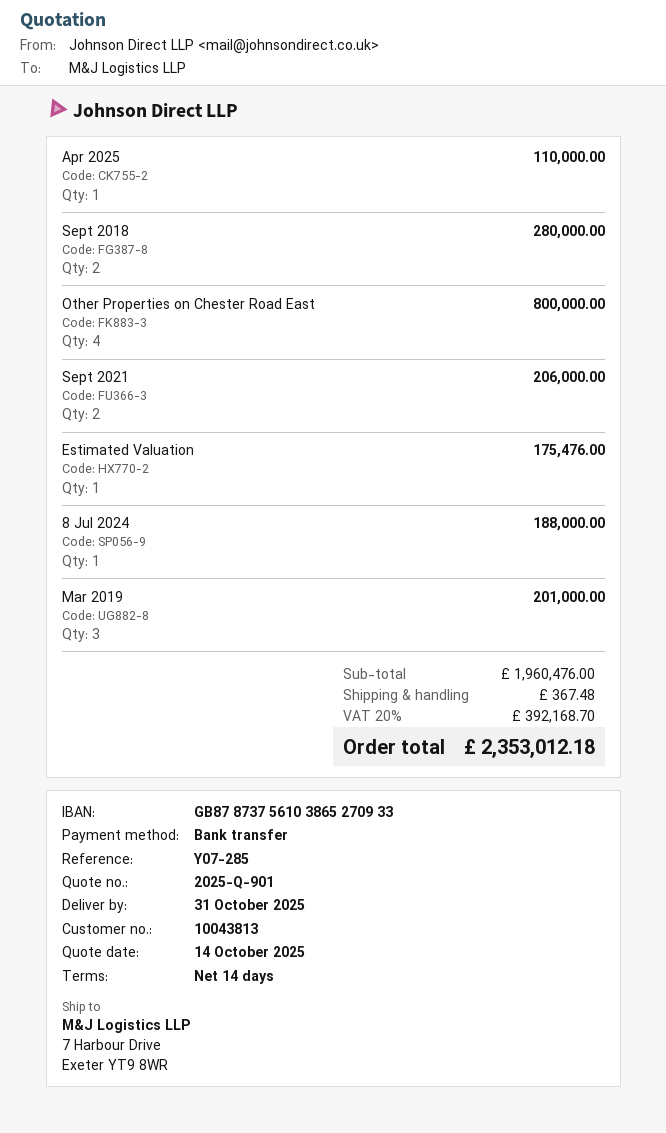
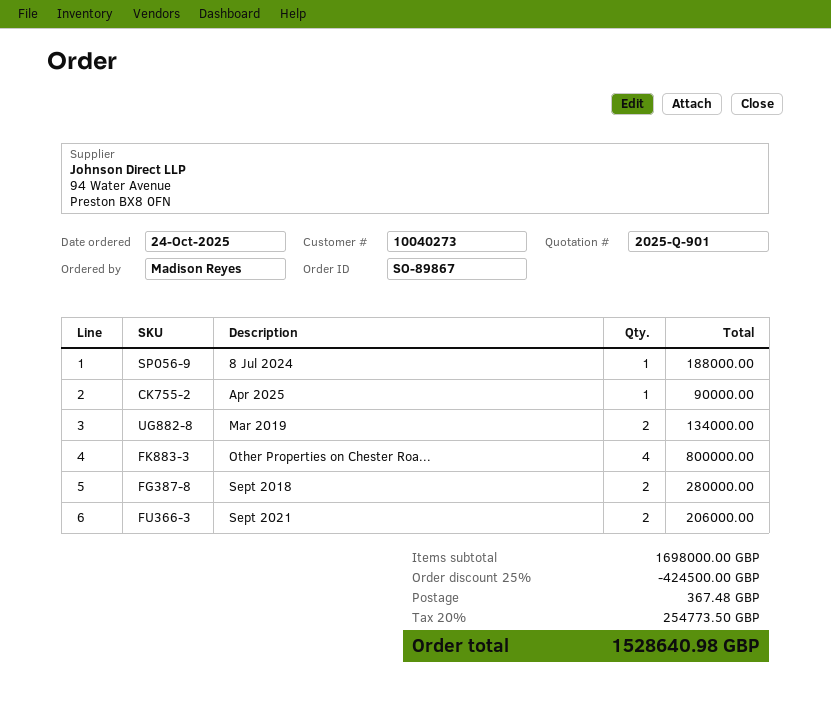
customer number: 10043813 -> 10040273
Apr 2025: 1 for 110000.00 -> 1 for 90000.00
Estimated Valuation: 1 for 175476.00 -> none
Mar 2019: 3 for 201000.00 -> 2 for 134000.00
subtotal: 1960476.00 -> 1698000.00
discount: none -> 25% = 424500.00
tax: 20% = 392168.70 -> 20% = 254773.50
total: 2353012.18 -> 1528640.98

